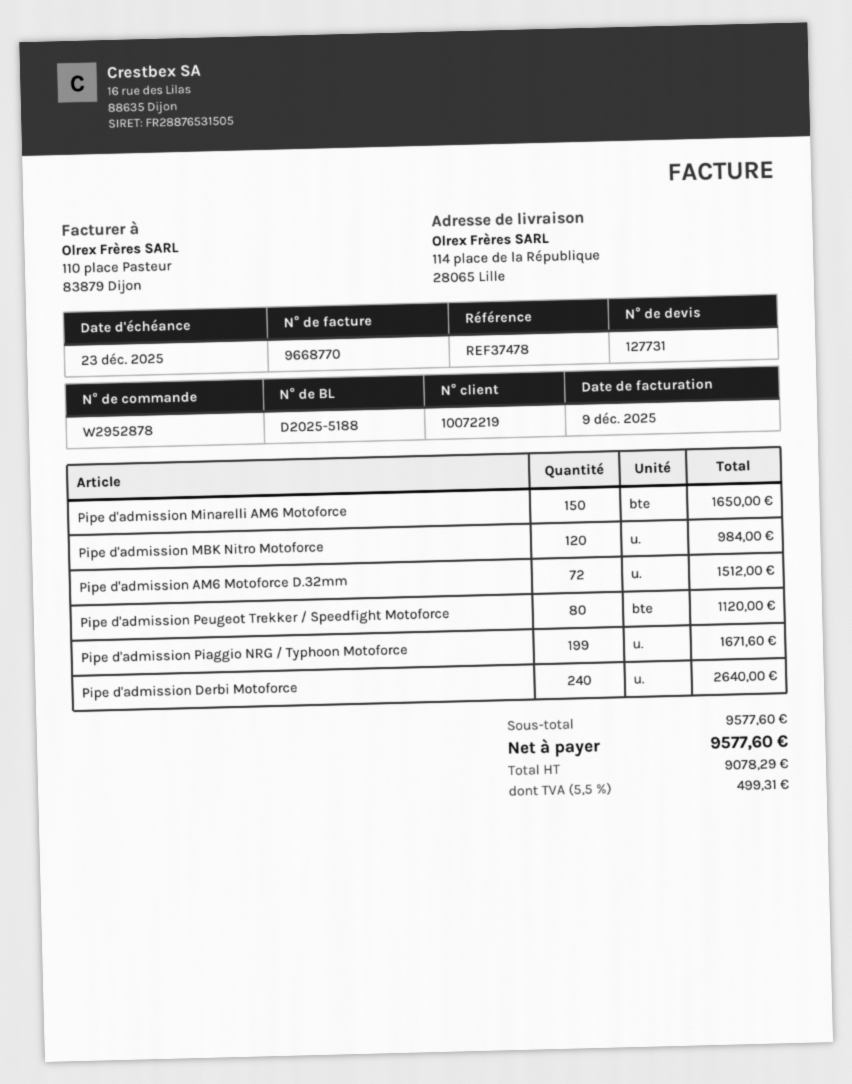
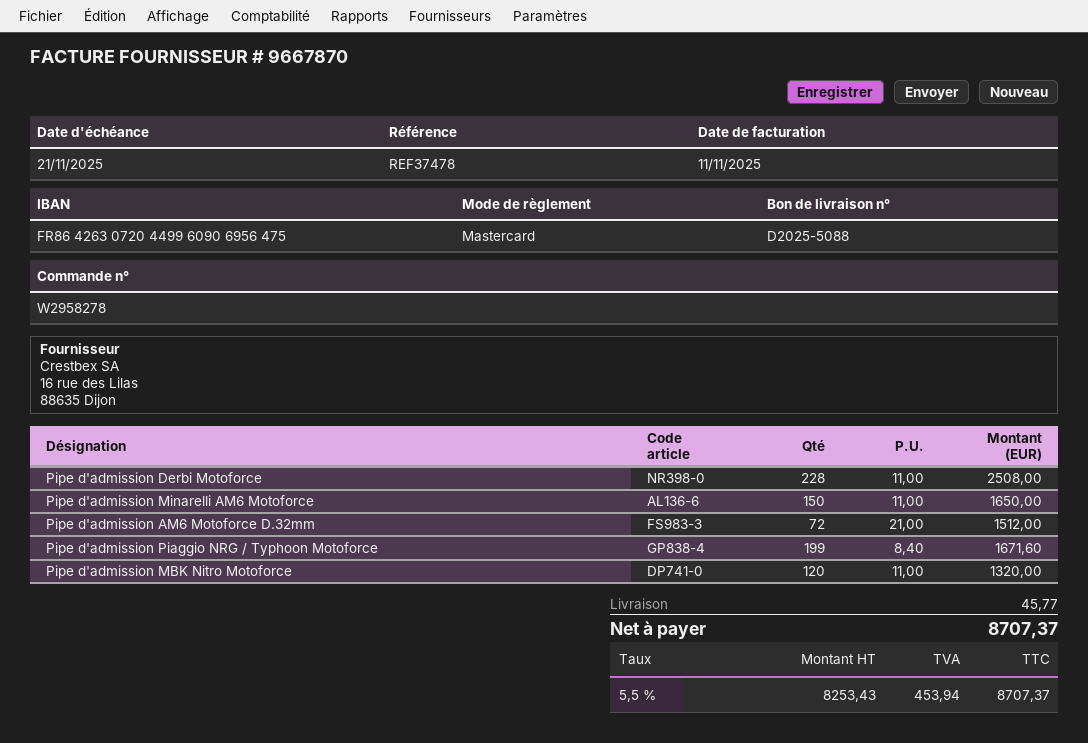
order number: W2952878 -> W2958278
delivery note number: D2025-5188 -> D2025-5088
invoice number: 9668770 -> 9667870
invoice date: 2025-12-09 -> 2025-11-11
due date: 2025-12-23 -> 2025-11-21
Pipe d'admission MBK Nitro Motoforce: 120 for 984.00 -> 120 for 1320.00
Pipe d'admission Peugeot Trekker / Speedfight Motoforce: 80 for 1120.00 -> none
Pipe d'admission Derbi Motoforce: 240 for 2640.00 -> 228 for 2508.00
shipping: none -> 45.77
net: 9078.29 -> 8253.43
tax: 5.5% = 499.31 -> 5.5% = 453.94
total: 9577.60 -> 8707.37

